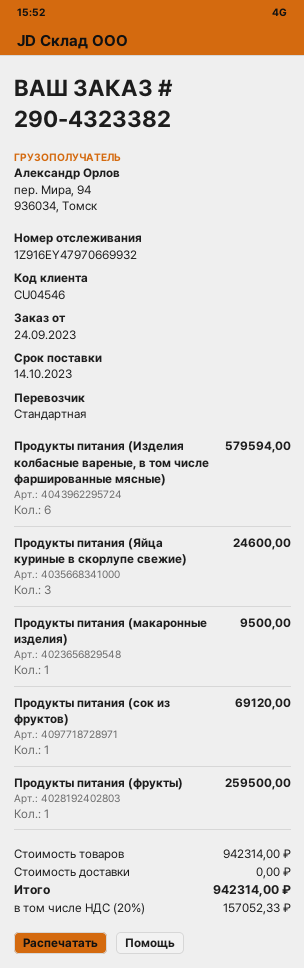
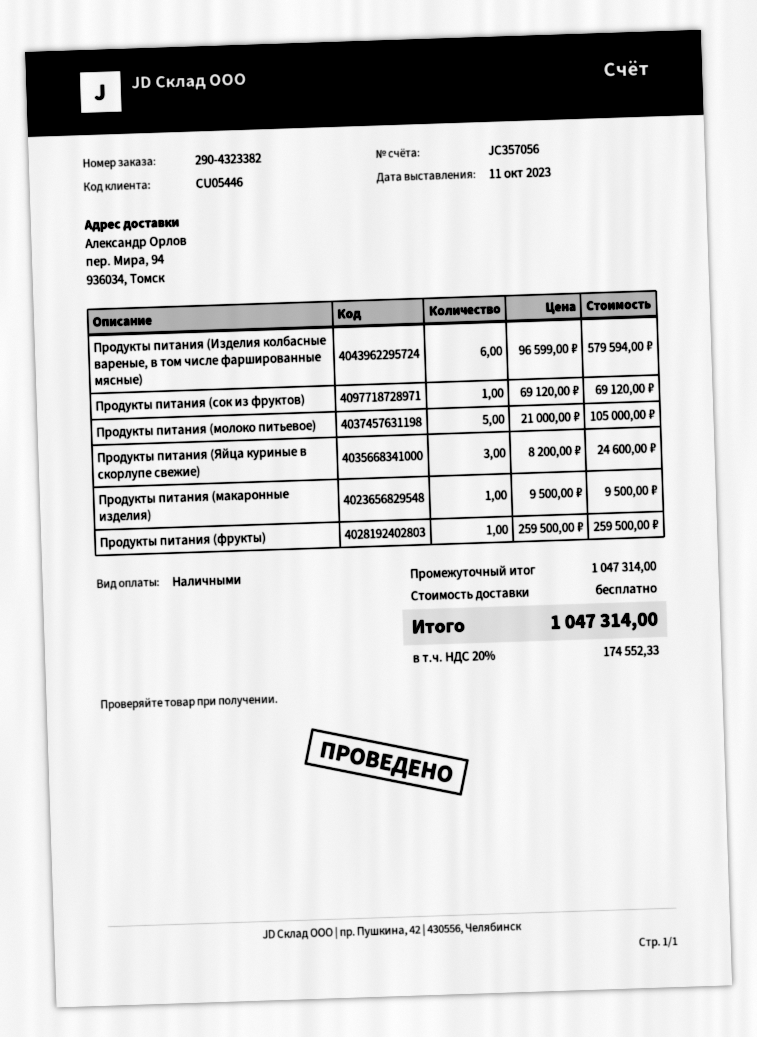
customer number: CU04546 -> CU05446
Продукты питания (молоко питьевое): none -> 5 for 105000.00
subtotal: 942314.00 -> 1047314.00
tax: 20% = 157052.33 -> 20% = 174552.33
total: 942314.00 -> 1047314.00

